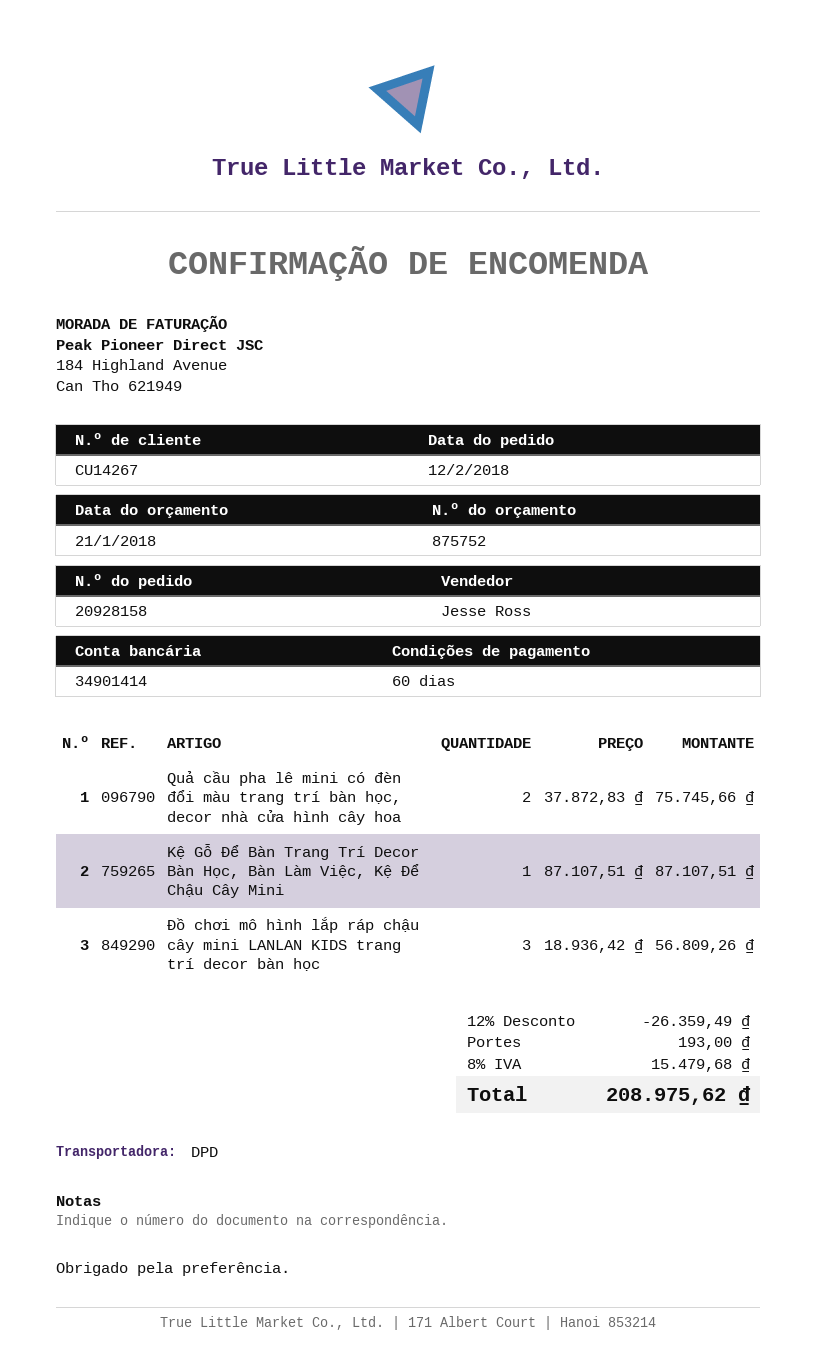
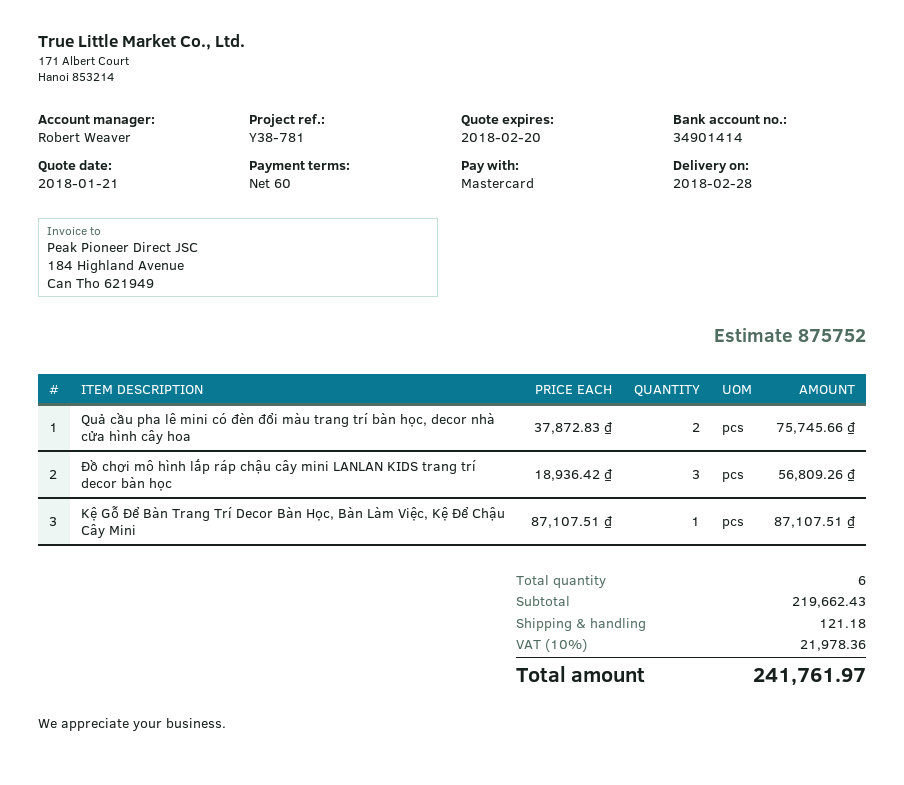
sales rep: Jesse Ross -> Robert Weaver
discount: 12% = 26359.49 -> none
shipping: 193.00 -> 121.18
tax: 8% = 15479.68 -> 10% = 21978.36
total: 208975.62 -> 241761.97

